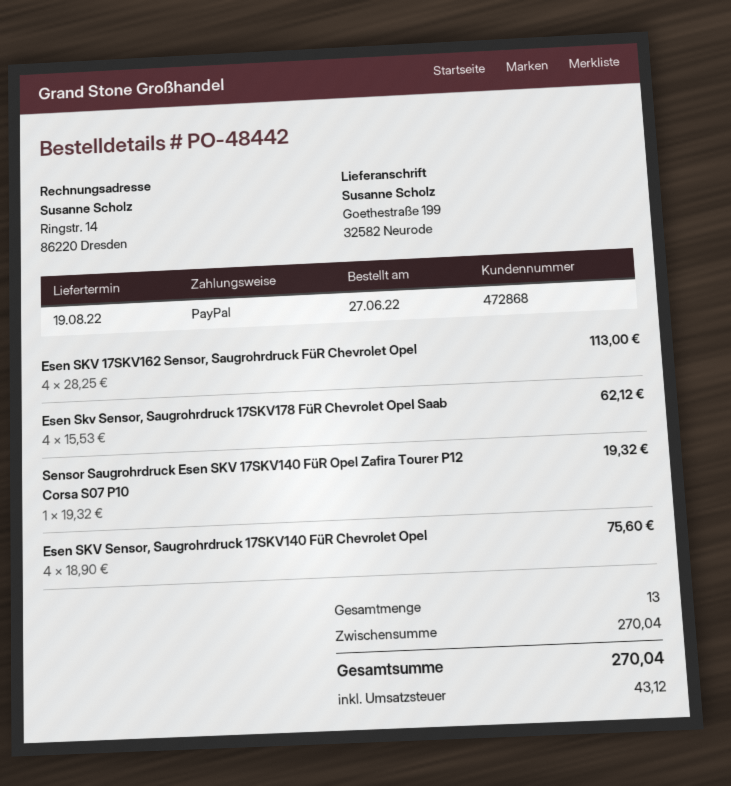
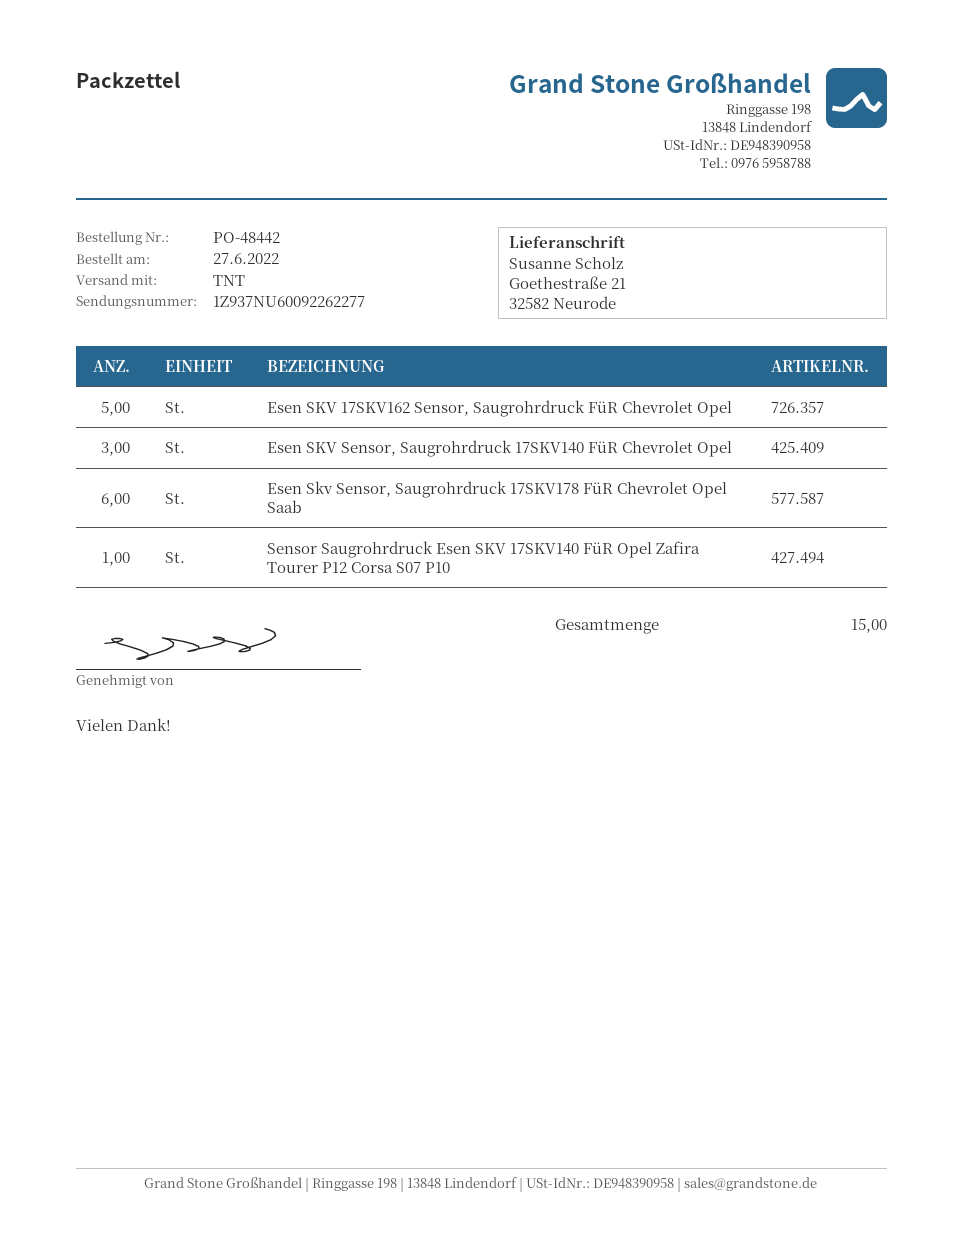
ship to: Goethestraße 199, 32582 Neurode -> Goethestraße 21, 32582 Neurode
Esen SKV 17SKV162 Sensor, Saugrohrdruck FüR Chevrolet Opel: 4 -> 5
Esen Skv Sensor, Saugrohrdruck 17SKV178 FüR Chevrolet Opel Saab: 4 -> 6
Esen SKV Sensor, Saugrohrdruck 17SKV140 FüR Chevrolet Opel: 4 -> 3
total quantity: 13 -> 15

